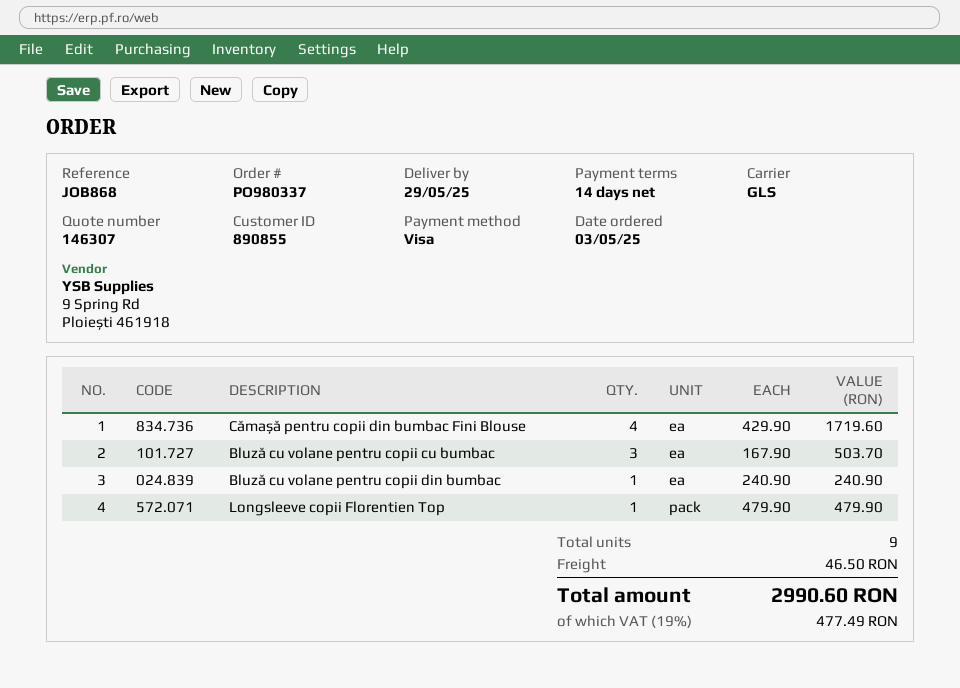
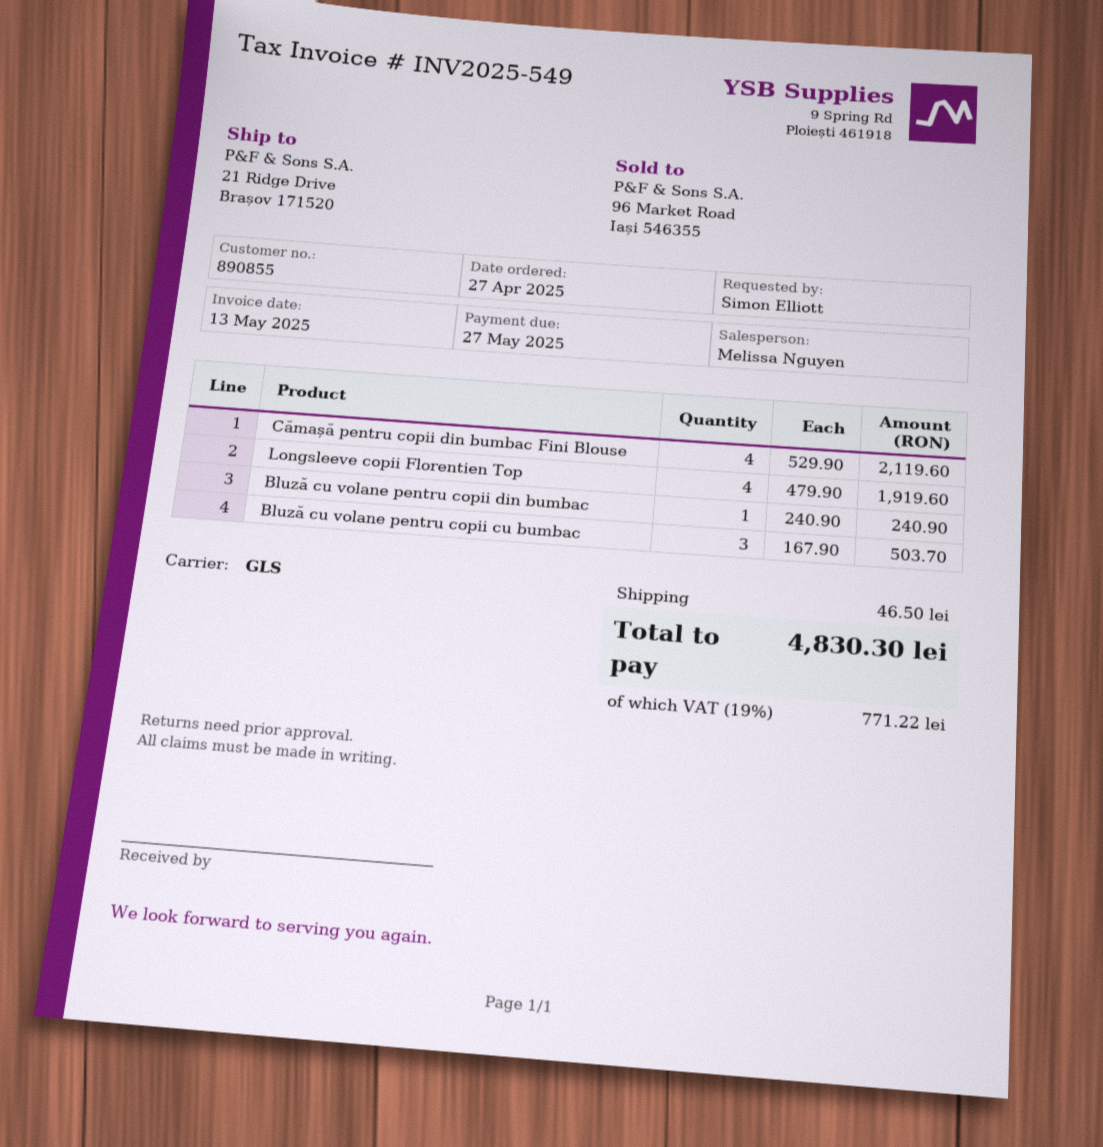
order date: 2025-05-03 -> 2025-04-27
Cămașă pentru copii din bumbac Fini Blouse: 4 x 429.90 = 1719.60 -> 4 x 529.90 = 2119.60
Longsleeve copii Florentien Top: 1 x 479.90 = 479.90 -> 4 x 479.90 = 1919.60
tax: 19% = 477.49 -> 19% = 771.22
total: 2990.60 -> 4830.30

